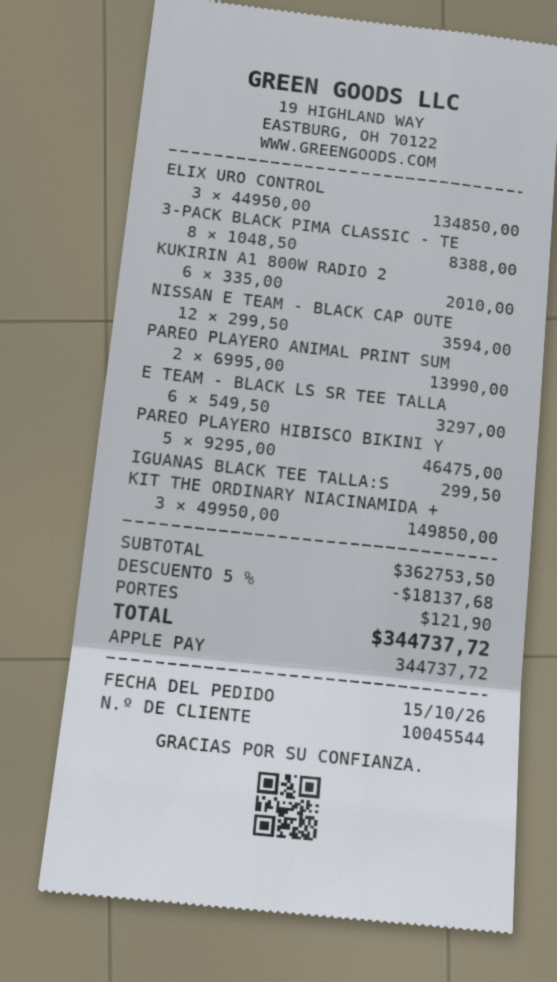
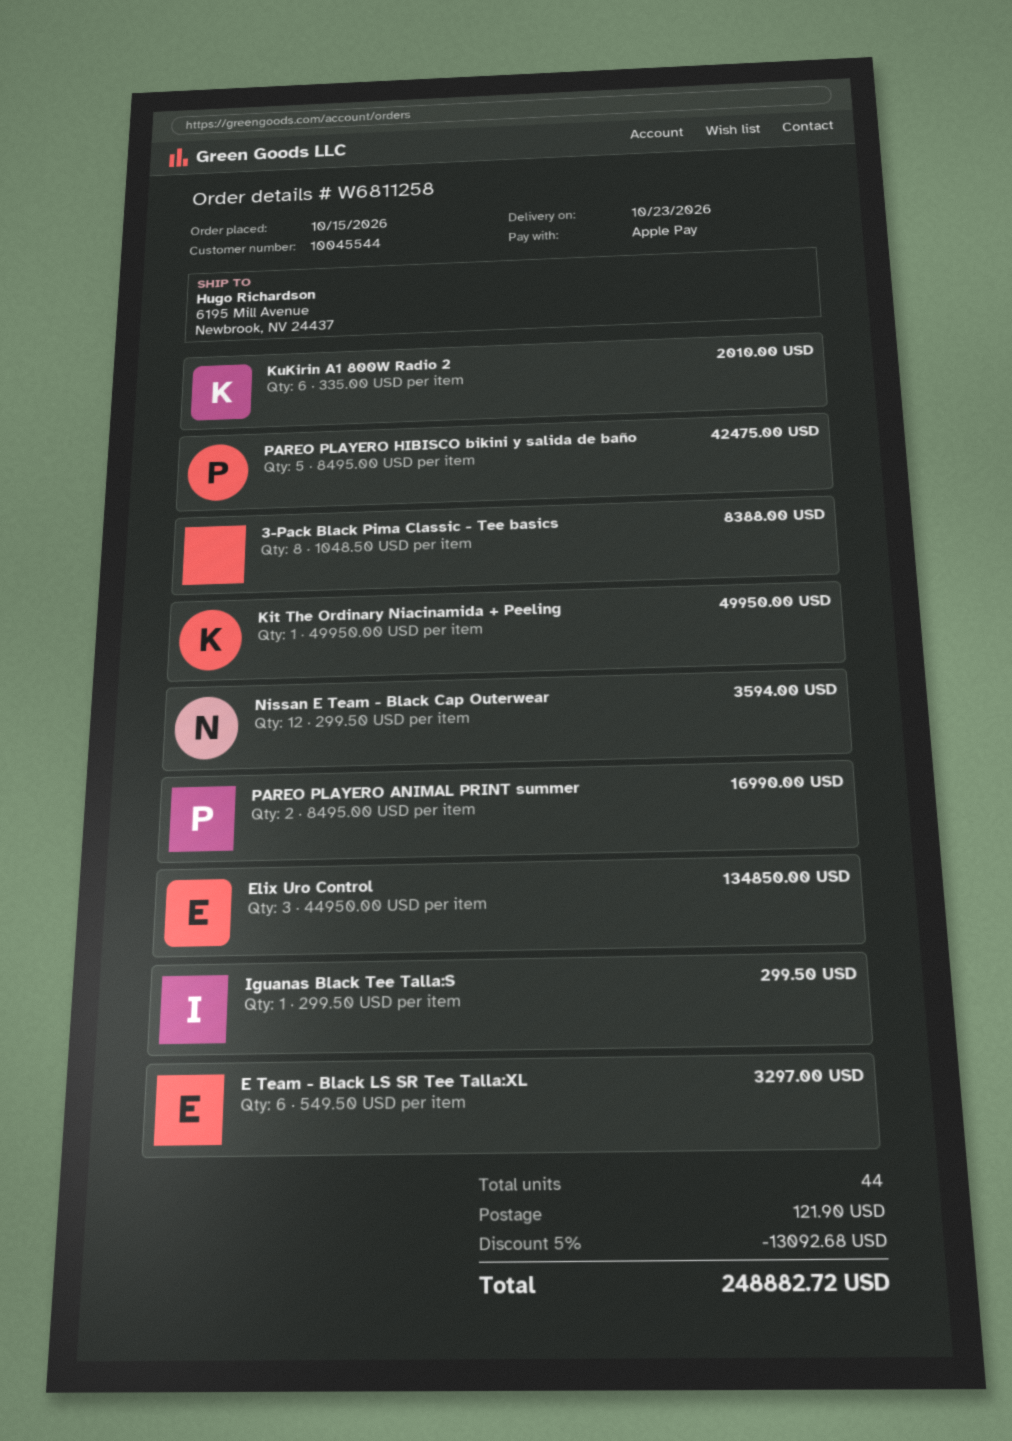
PAREO PLAYERO ANIMAL PRINT SUM: 2 x 6995.00 = 13990.00 -> 2 x 8495.00 = 16990.00
PAREO PLAYERO HIBISCO BIKINI Y: 5 x 9295.00 = 46475.00 -> 5 x 8495.00 = 42475.00
KIT THE ORDINARY NIACINAMIDA +: 3 x 49950.00 = 149850.00 -> 1 x 49950.00 = 49950.00
discount: 5% = 18137.68 -> 5% = 13092.68
total: 344737.72 -> 248882.72

